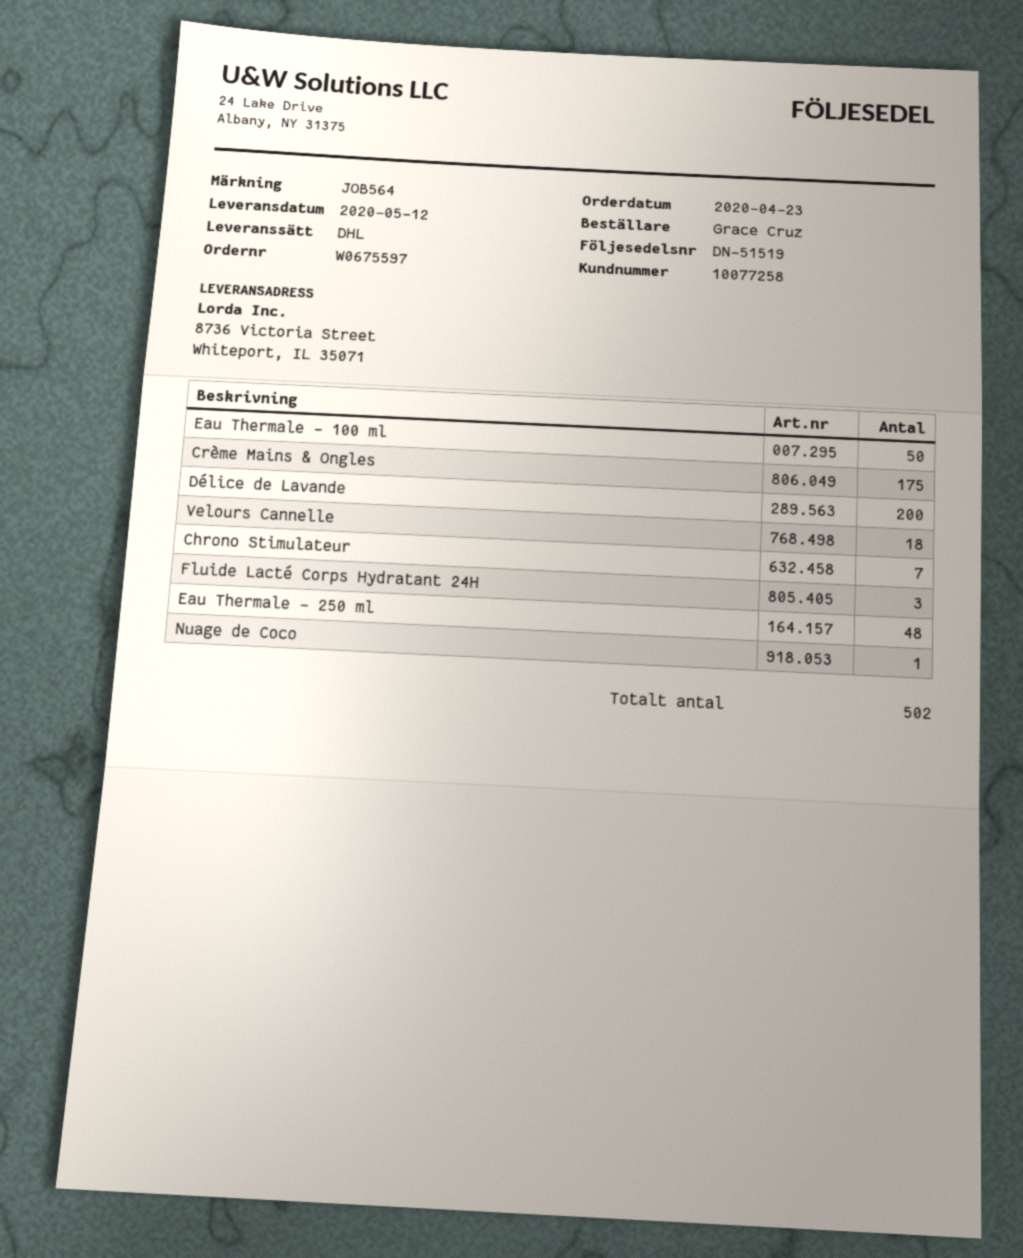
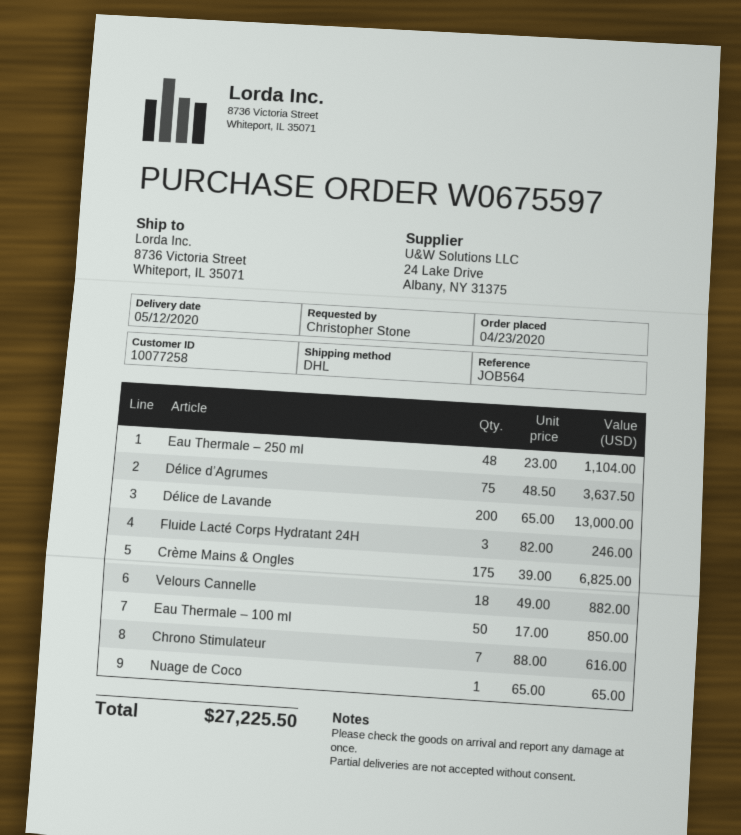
ordered by: Grace Cruz -> Christopher Stone
Délice d’Agrumes: none -> 75

